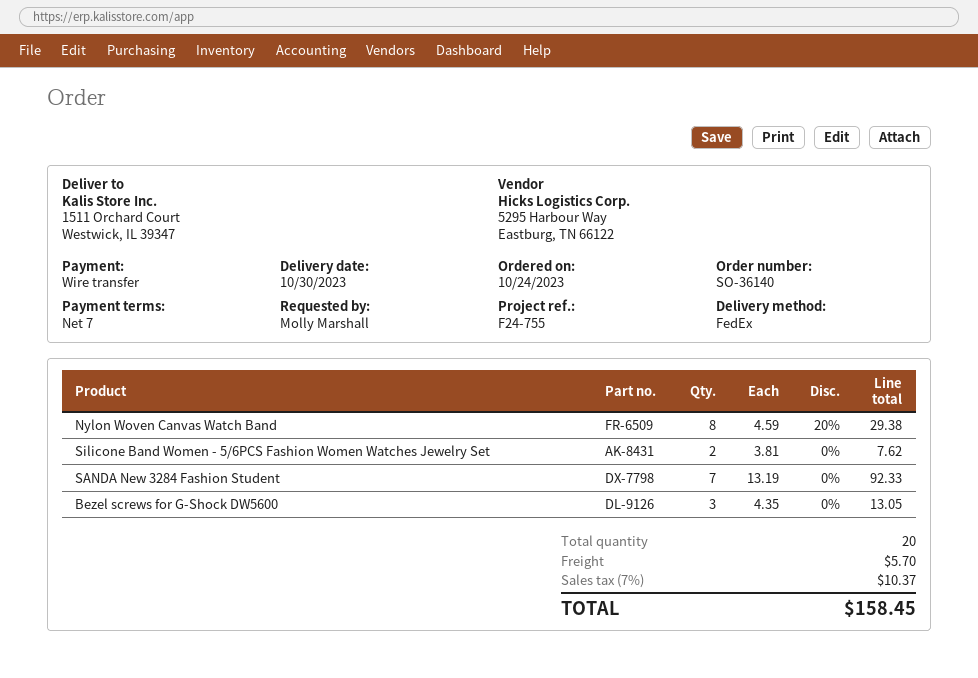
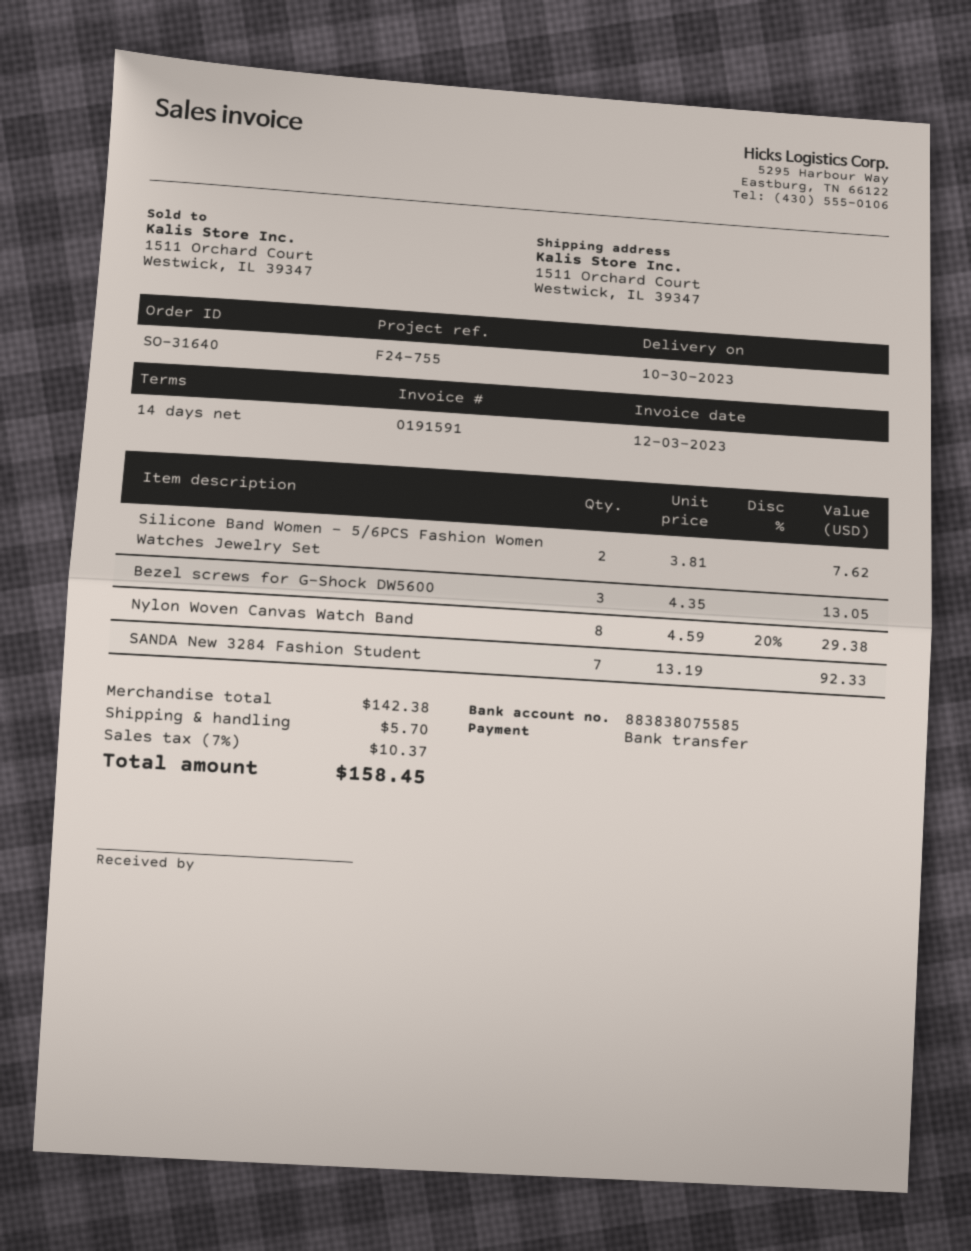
order number: SO-36140 -> SO-31640
payment terms: 7 days -> 14 days

